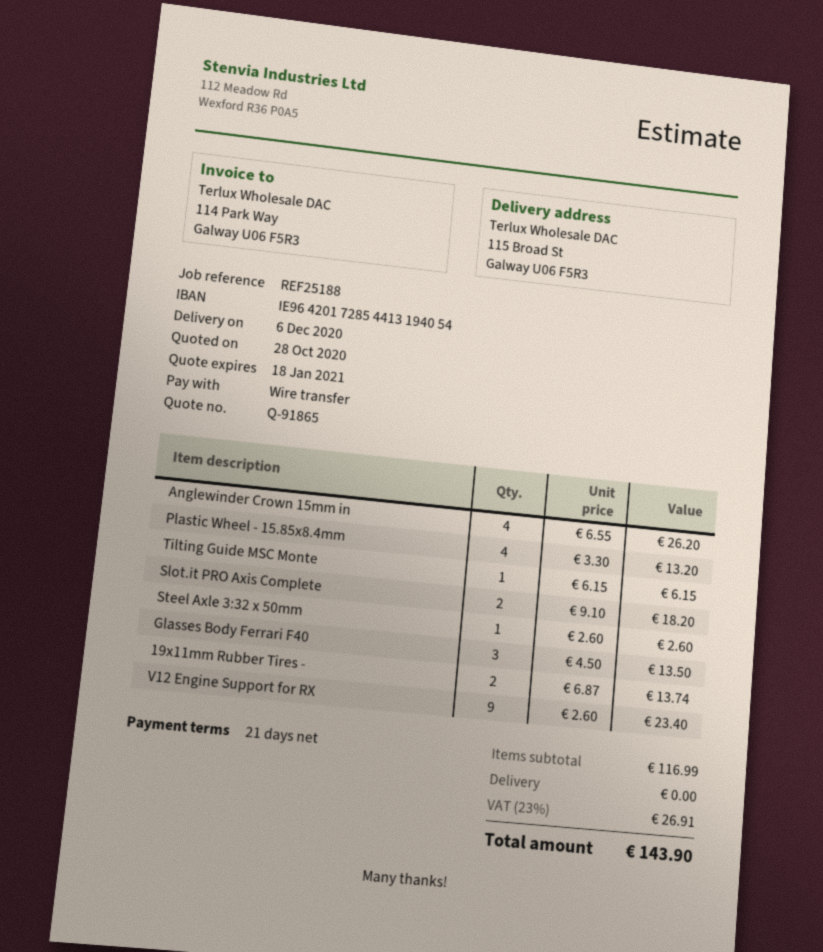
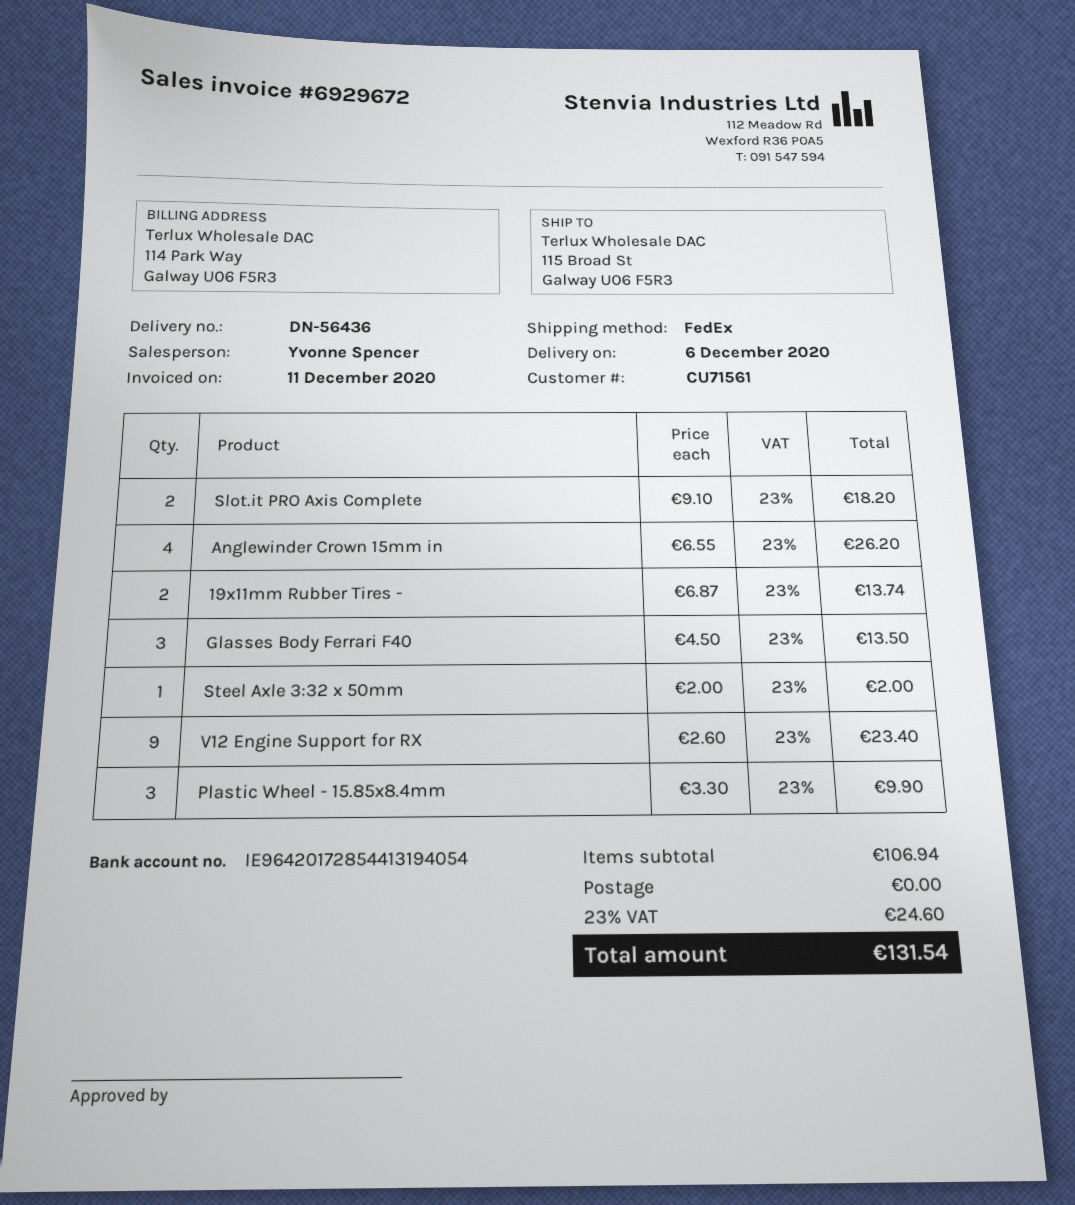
Plastic Wheel - 15.85x8.4mm: 4 x 3.30 = 13.20 -> 3 x 3.30 = 9.90
Tilting Guide MSC Monte: 1 x 6.15 = 6.15 -> none
Steel Axle 3:32 x 50mm: 1 x 2.60 = 2.60 -> 1 x 2.00 = 2.00
subtotal: 116.99 -> 106.94
tax: 23% = 26.91 -> 23% = 24.60
total: 143.90 -> 131.54

